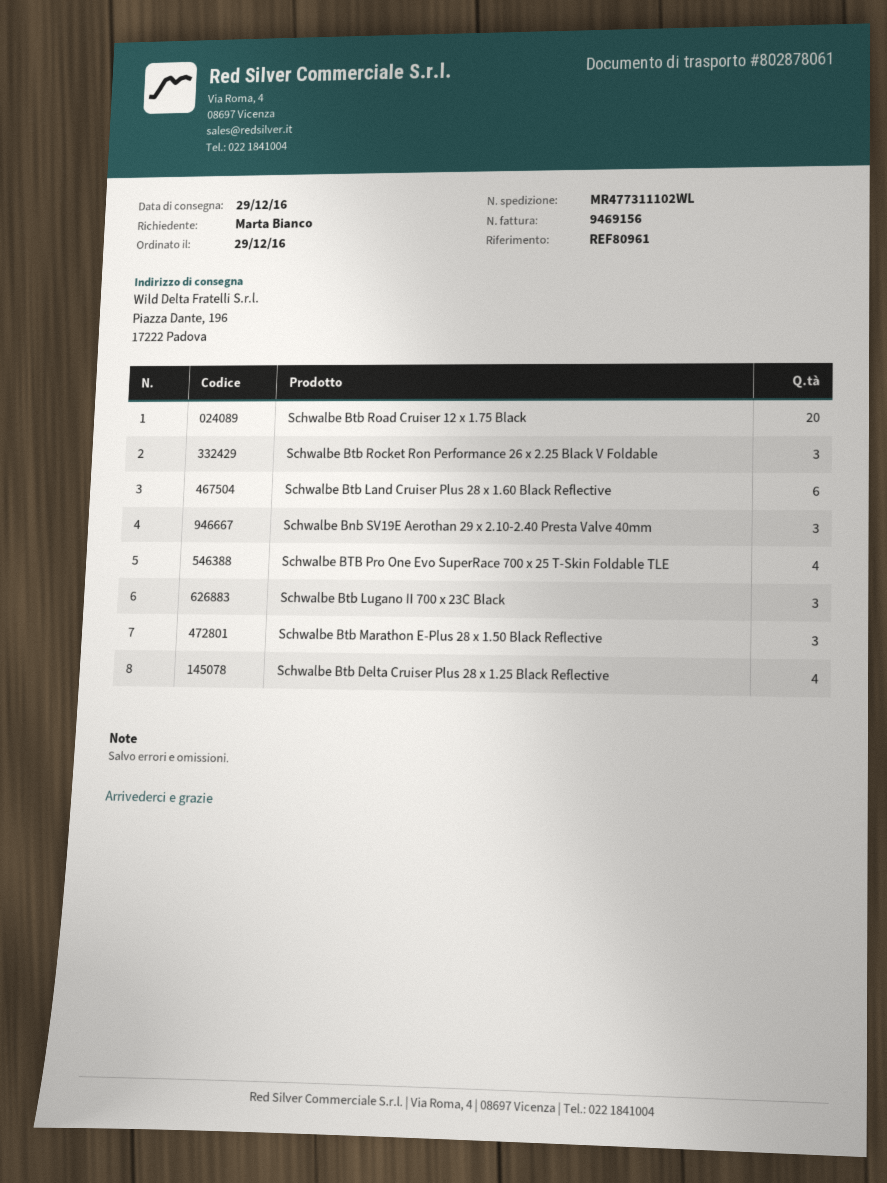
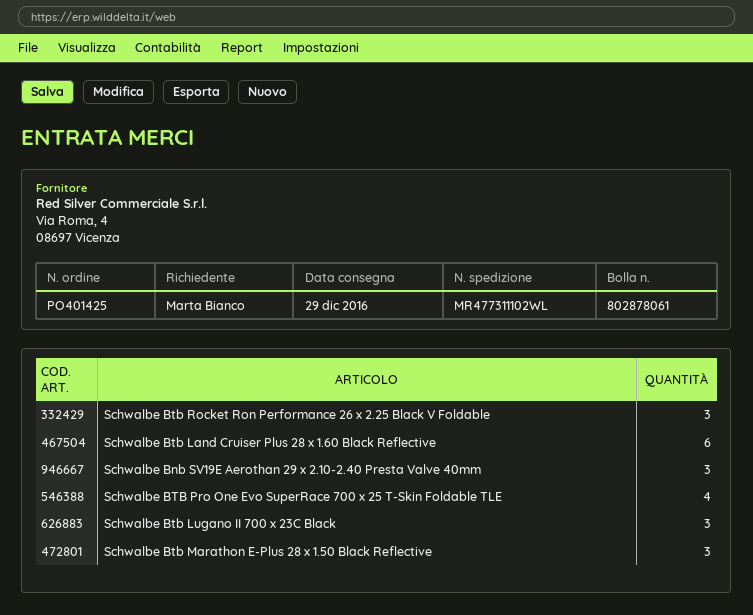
Schwalbe Btb Road Cruiser 12 x 1.75 Black: 20 -> none
Schwalbe Btb Delta Cruiser Plus 28 x 1.25 Black Reflective: 4 -> none

